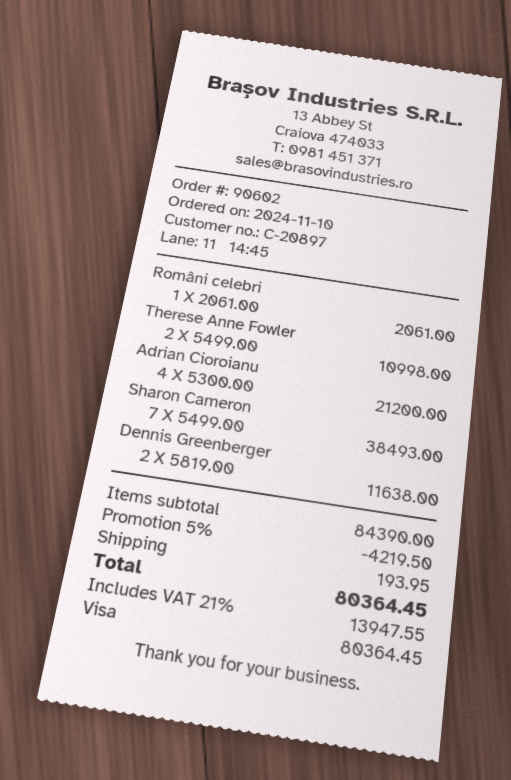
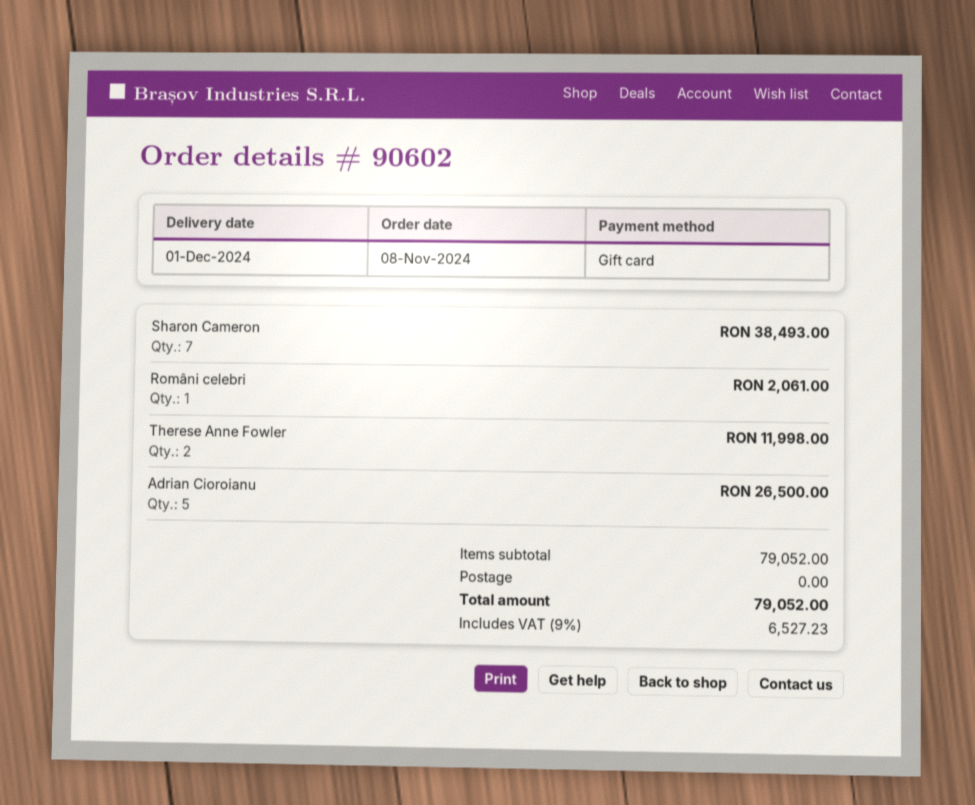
order date: 2024-11-10 -> 2024-11-08
payment method: Visa -> gift card
Therese Anne Fowler: 2 for 10998.00 -> 2 for 11998.00
Adrian Cioroianu: 4 for 21200.00 -> 5 for 26500.00
Dennis Greenberger: 2 for 11638.00 -> none
subtotal: 84390.00 -> 79052.00
discount: 5% = 4219.50 -> none
shipping: 193.95 -> 0.00
tax: 21% = 13947.55 -> 9% = 6527.23
total: 80364.45 -> 79052.00

